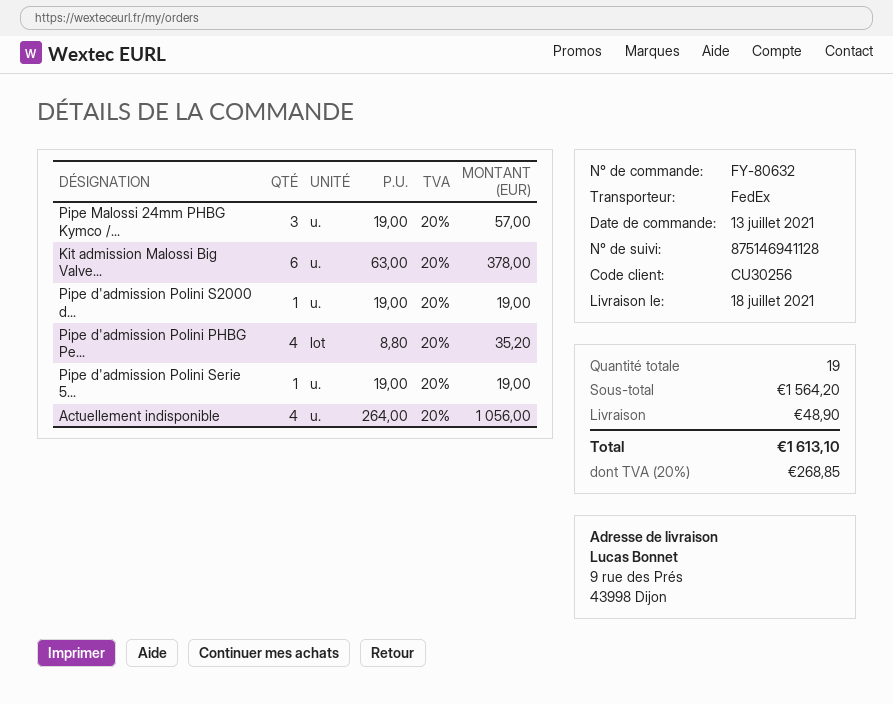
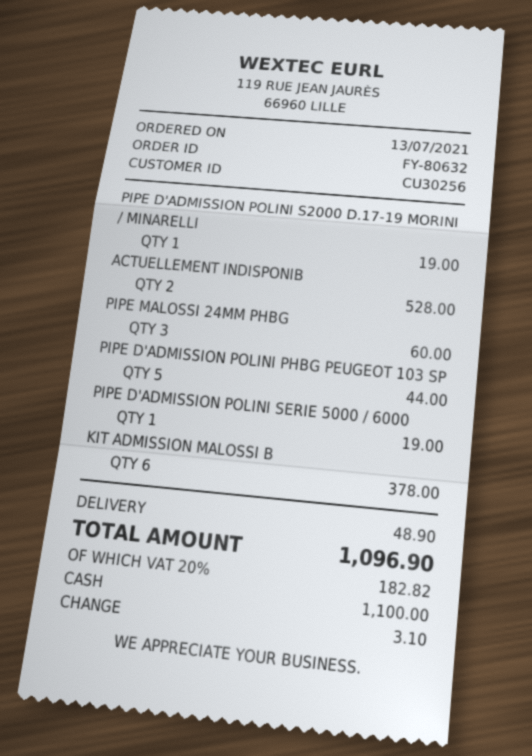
Pipe Malossi 24mm PHBG Kymco /...: 3 for 57.00 -> 3 for 60.00
Pipe d'admission Polini PHBG Pe...: 4 for 35.20 -> 5 for 44.00
Actuellement indisponible: 4 for 1056.00 -> 2 for 528.00
tax: 20% = 268.85 -> 20% = 182.82
total: 1613.10 -> 1096.90

